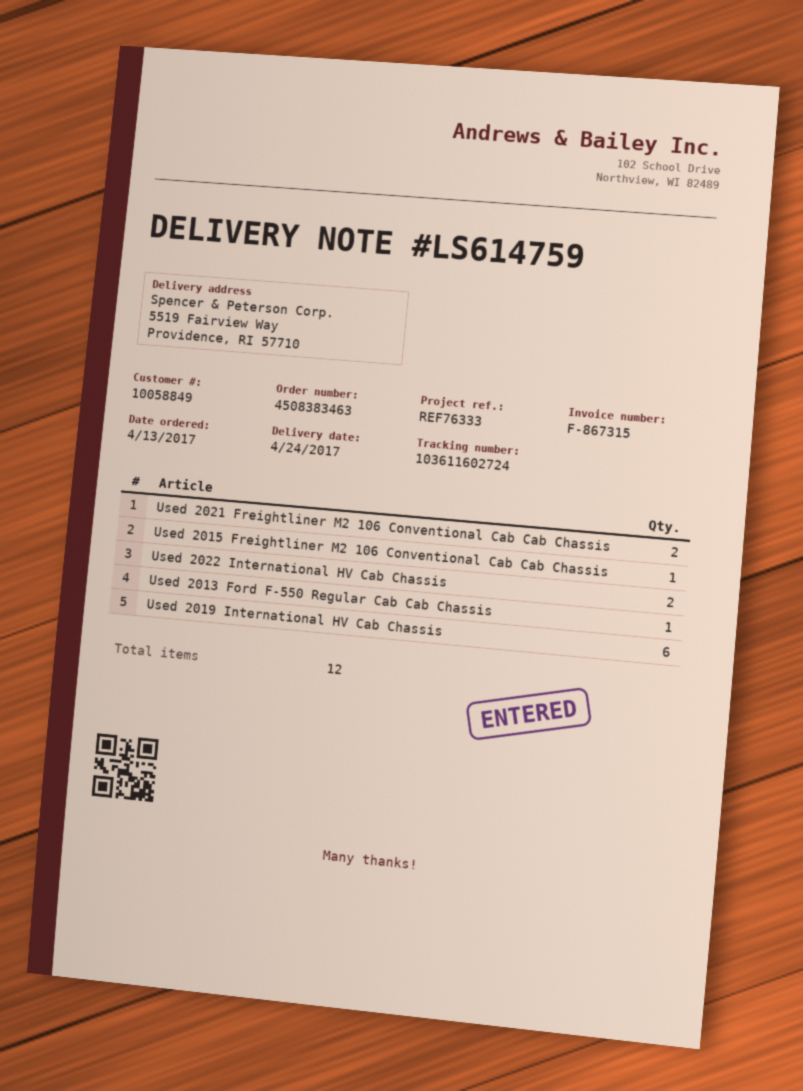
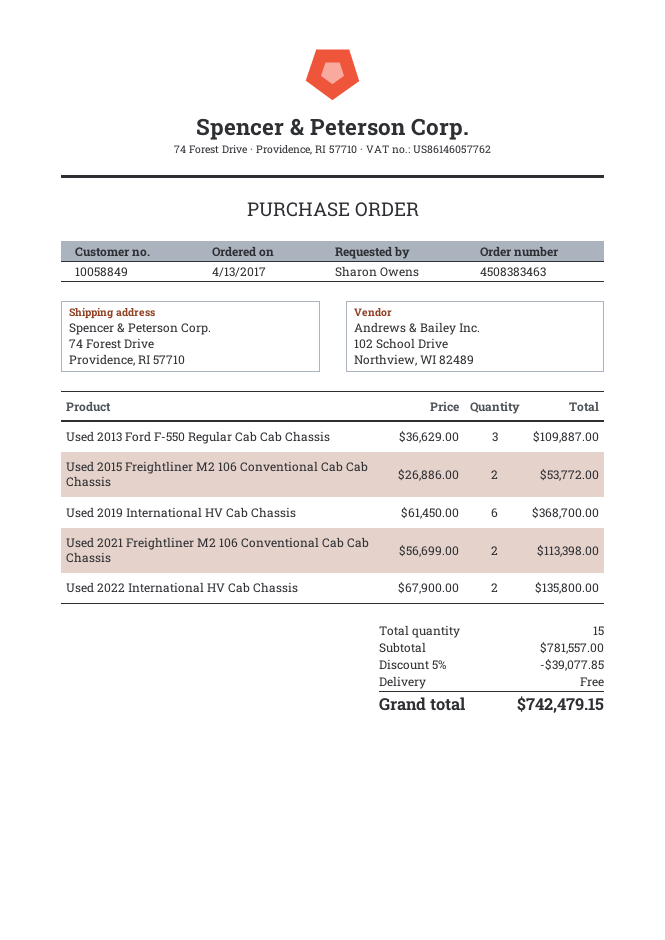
ship to: 5519 Fairview Way, Providence, RI 57710 -> 74 Forest Drive, Providence, RI 57710
Used 2015 Freightliner M2 106 Conventional Cab Cab Chassis: 1 -> 2
Used 2013 Ford F-550 Regular Cab Cab Chassis: 1 -> 3
total quantity: 12 -> 15

